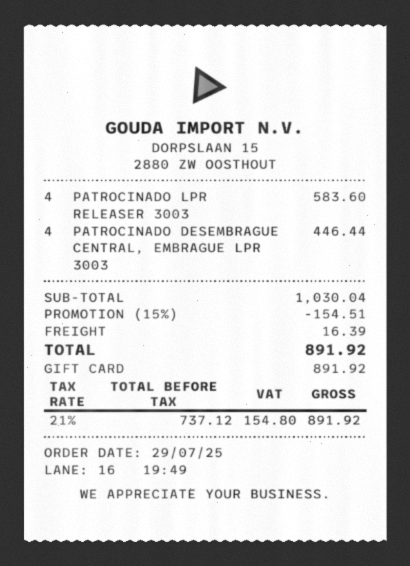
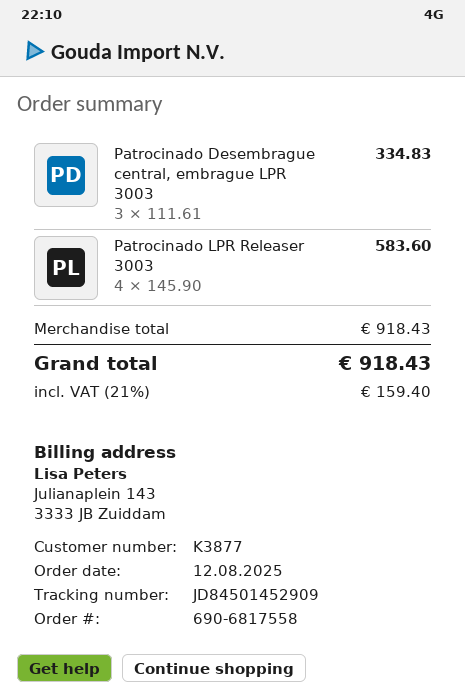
order date: 2025-07-29 -> 2025-08-12
PATROCINADO DESEMBRAGUE CENTRAL, EMBRAGUE LPR 3003: 4 for 446.44 -> 3 for 334.83
subtotal: 1030.04 -> 918.43
discount: 15% = 154.51 -> none
shipping: 16.39 -> none
tax: 21% = 154.80 -> 21% = 159.40
total: 891.92 -> 918.43

